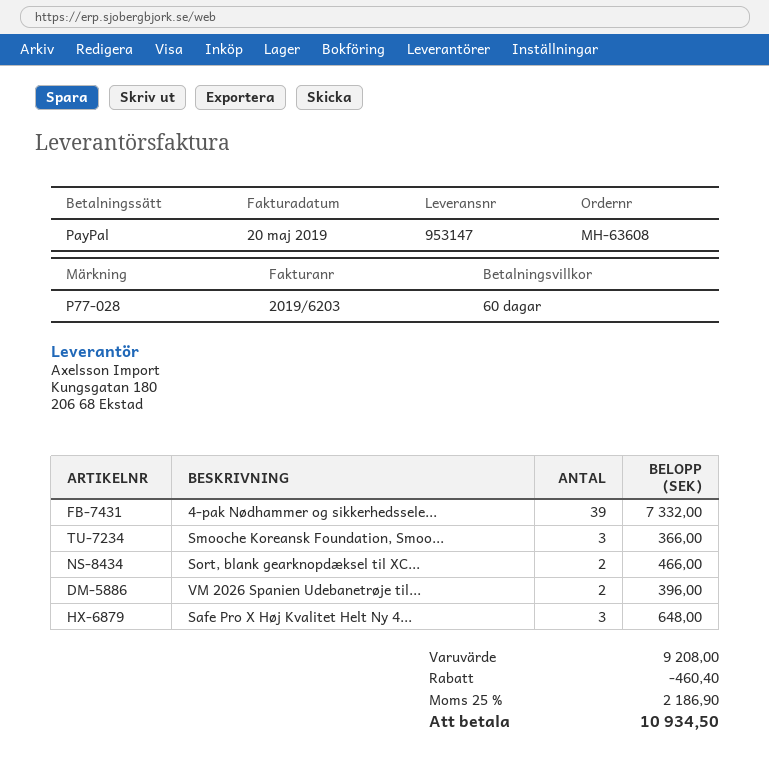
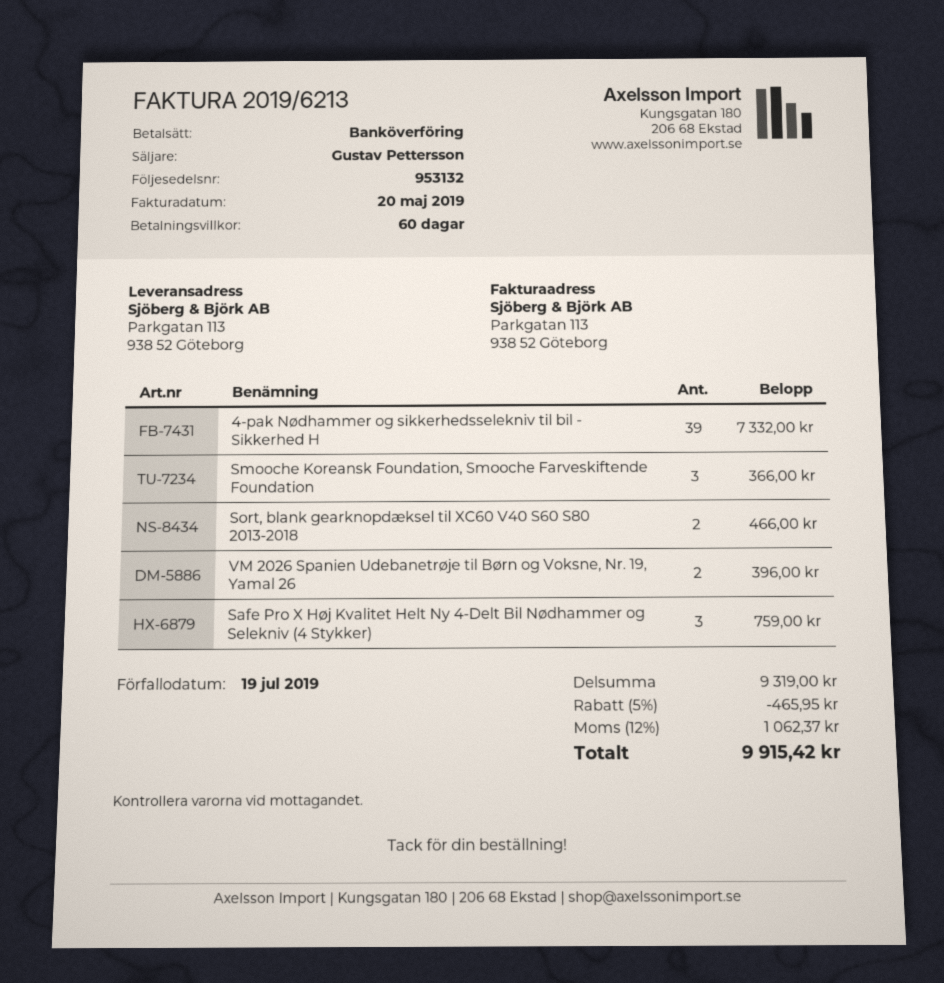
delivery note number: 953147 -> 953132
invoice number: 2019/6203 -> 2019/6213
payment method: PayPal -> bank transfer
Safe Pro X Høj Kvalitet Helt Ny 4...: 3 for 648.00 -> 3 for 759.00
subtotal: 9208.00 -> 9319.00
discount: 460.40 -> 465.95
tax: 25% = 2186.90 -> 12% = 1062.37
total: 10934.50 -> 9915.42

